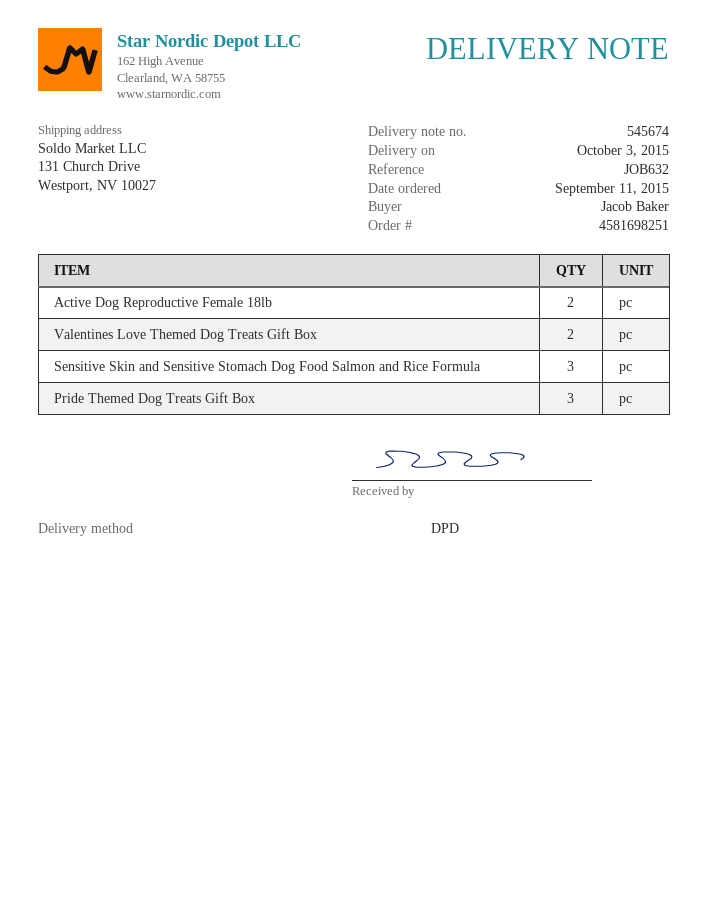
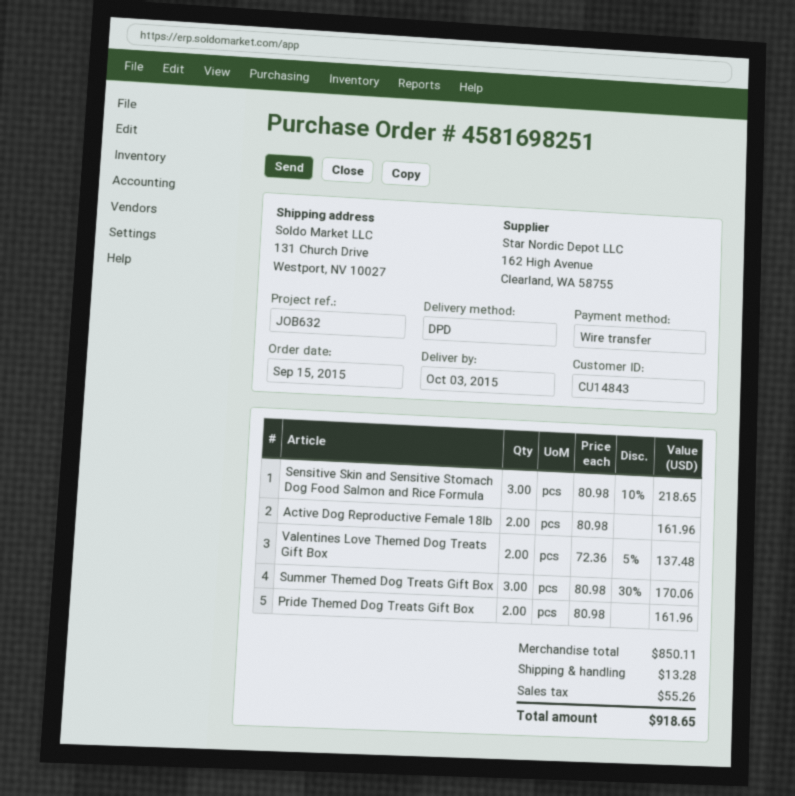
order date: 2015-09-11 -> 2015-09-15
Pride Themed Dog Treats Gift Box: 3 -> 2
Summer Themed Dog Treats Gift Box: none -> 3

